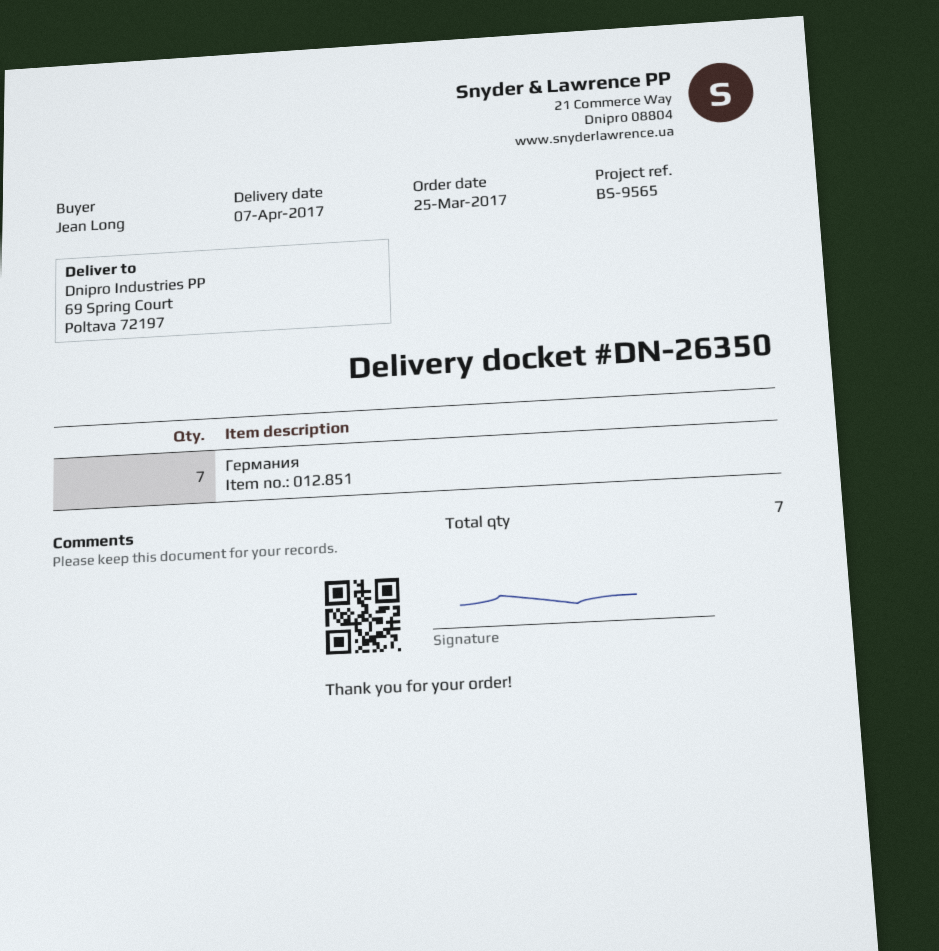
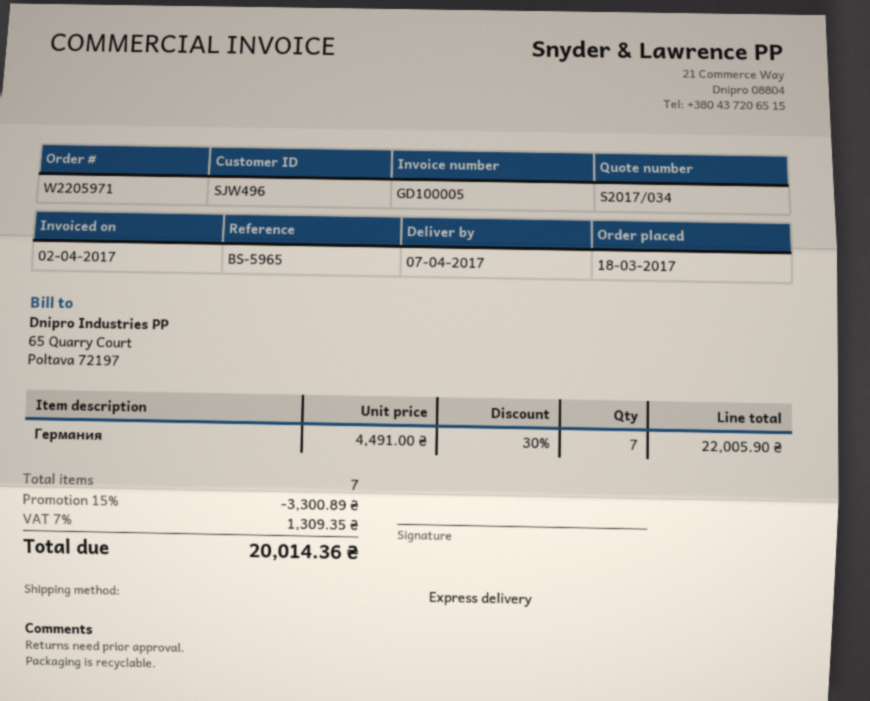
order date: 2017-03-25 -> 2017-03-18
reference: BS-9565 -> BS-5965

